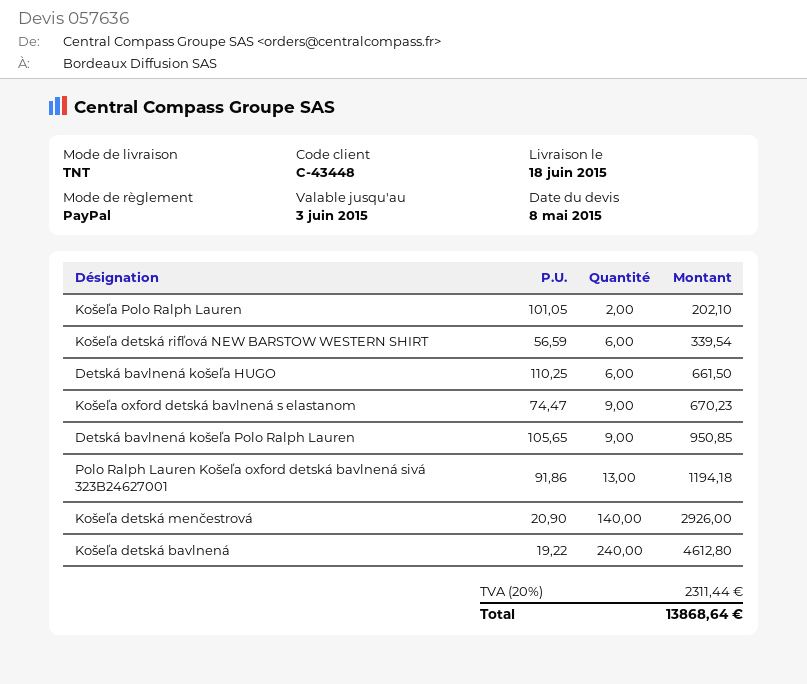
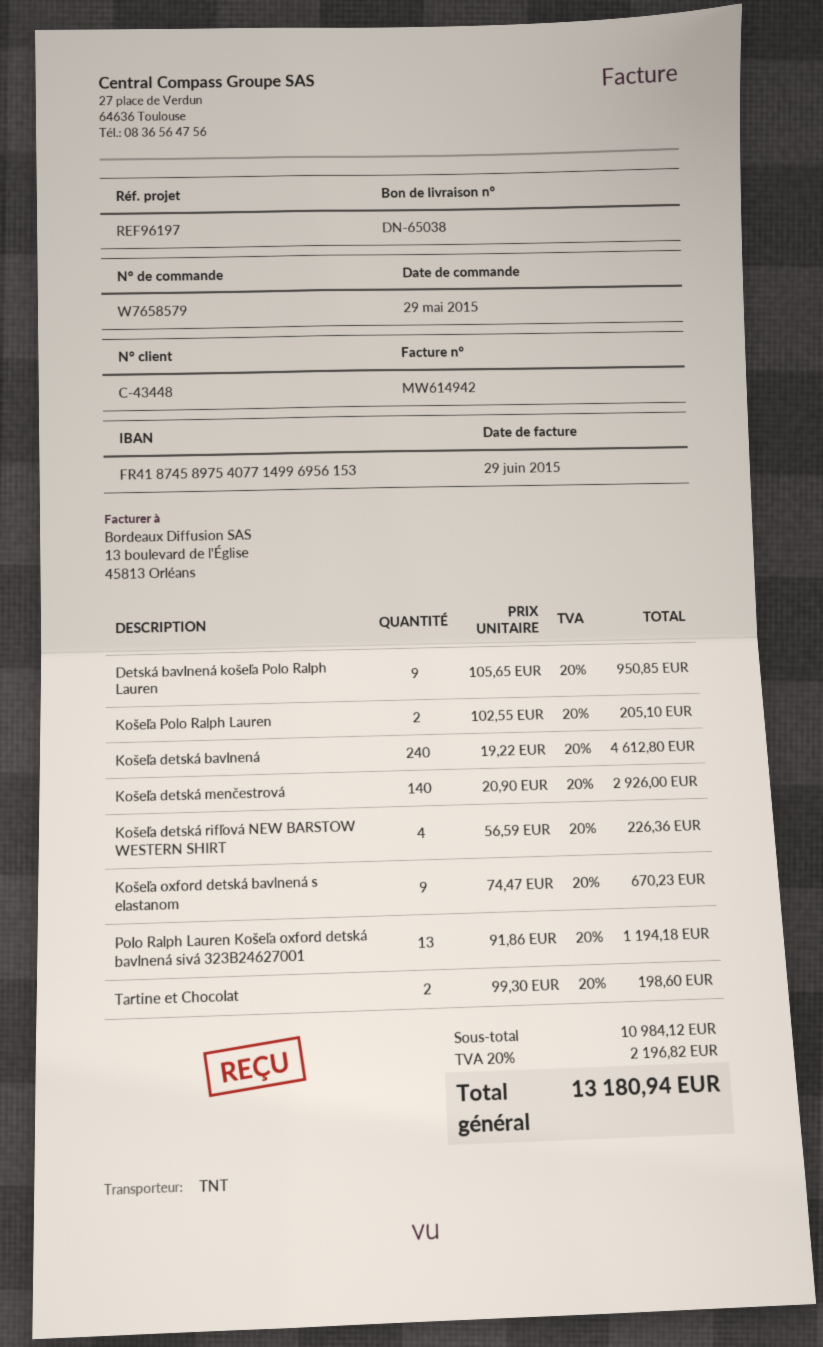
Košeľa Polo Ralph Lauren: 2 x 101.05 = 202.10 -> 2 x 102.55 = 205.10
Košeľa detská rifľová NEW BARSTOW WESTERN SHIRT: 6 x 56.59 = 339.54 -> 4 x 56.59 = 226.36
Detská bavlnená košeľa HUGO: 6 x 110.25 = 661.50 -> none
Tartine et Chocolat: none -> 2 x 99.30 = 198.60
tax: 20% = 2311.44 -> 20% = 2196.82
total: 13868.64 -> 13180.94

